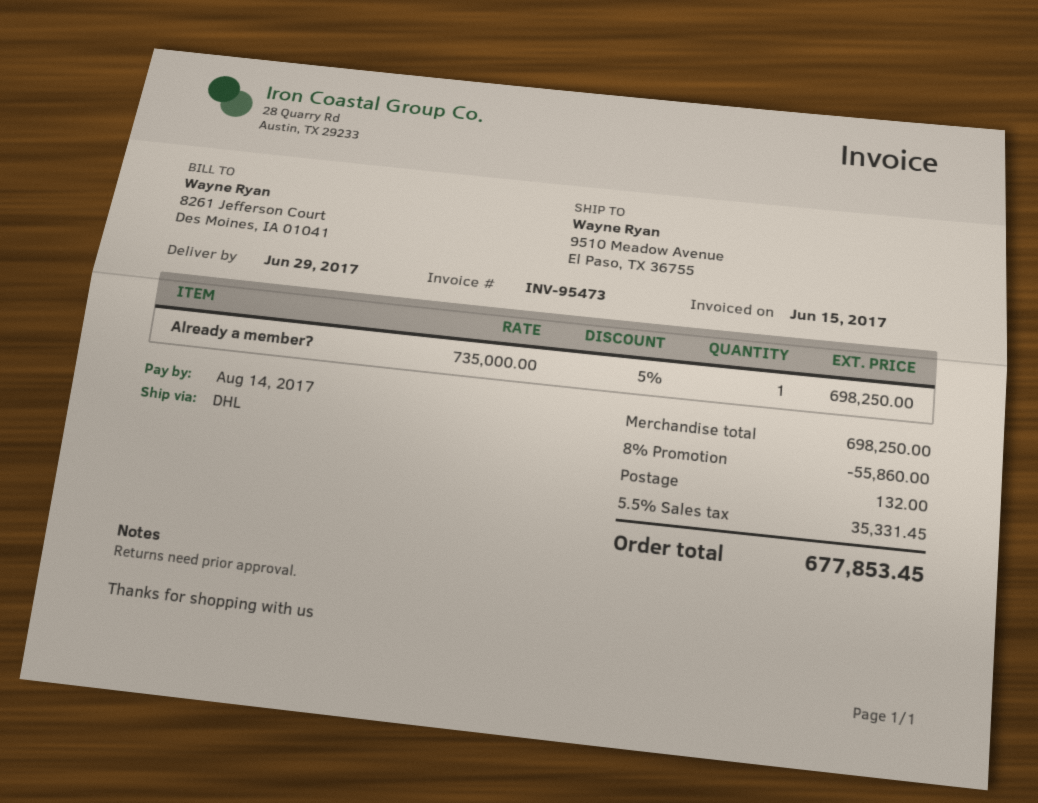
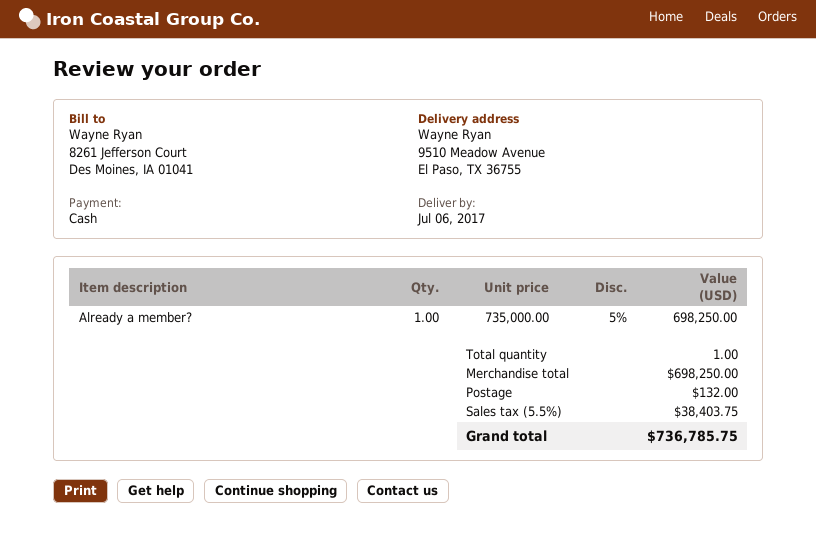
delivery date: 2017-06-29 -> 2017-07-06
discount: 8% = 55860.00 -> none
tax: 5.5% = 35331.45 -> 5.5% = 38403.75
total: 677853.45 -> 736785.75

